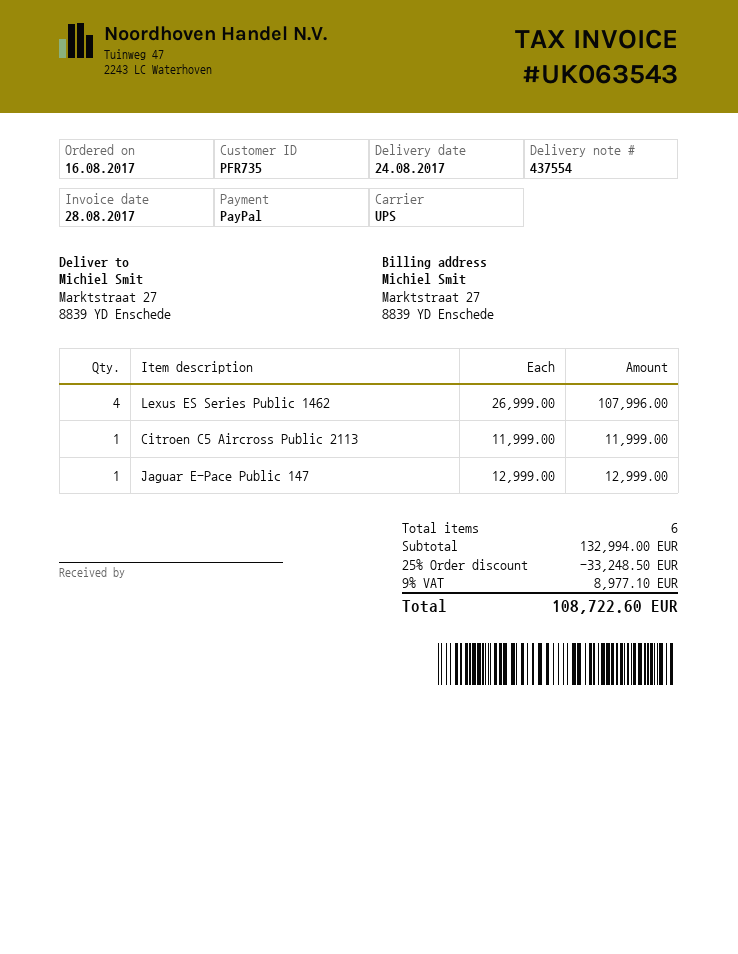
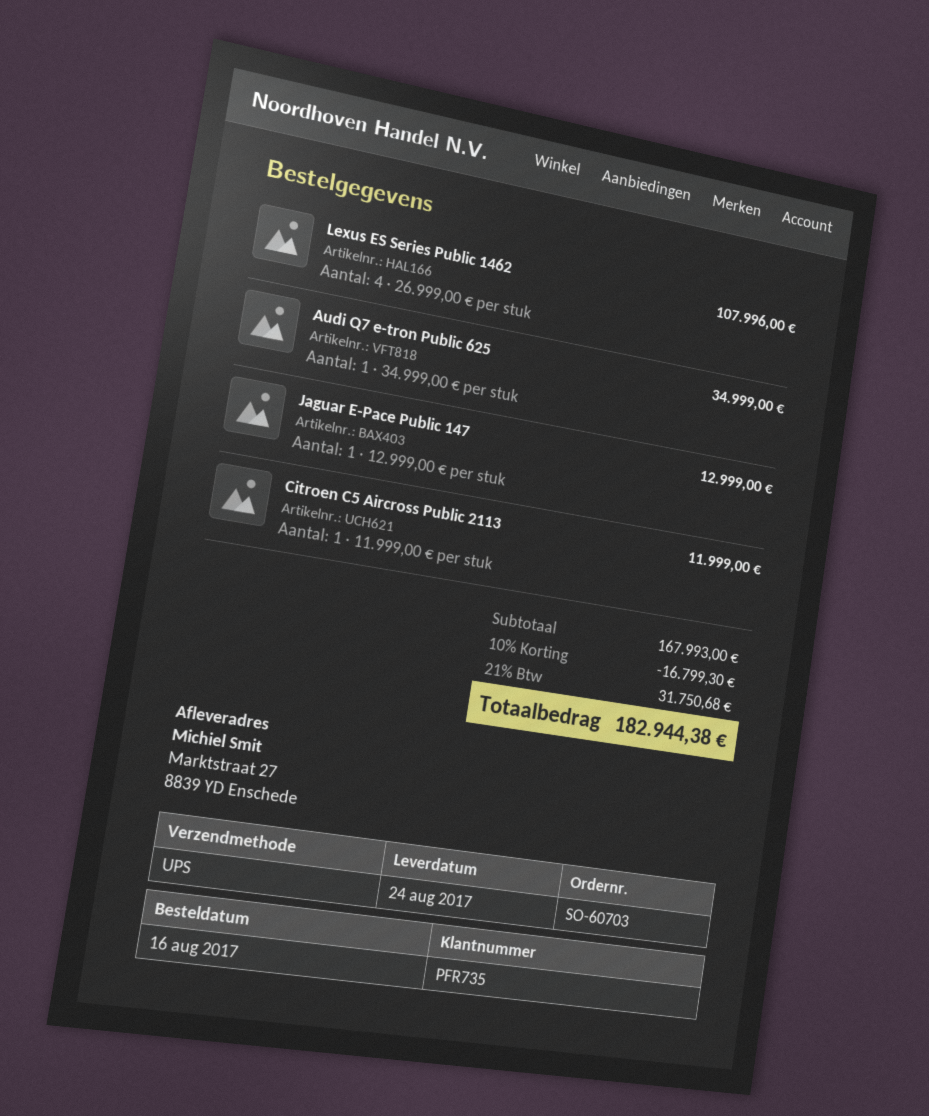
Audi Q7 e-tron Public 625: none -> 1 x 34999.00 = 34999.00
subtotal: 132994.00 -> 167993.00
discount: 25% = 33248.50 -> 10% = 16799.30
tax: 9% = 8977.10 -> 21% = 31750.68
total: 108722.60 -> 182944.38

